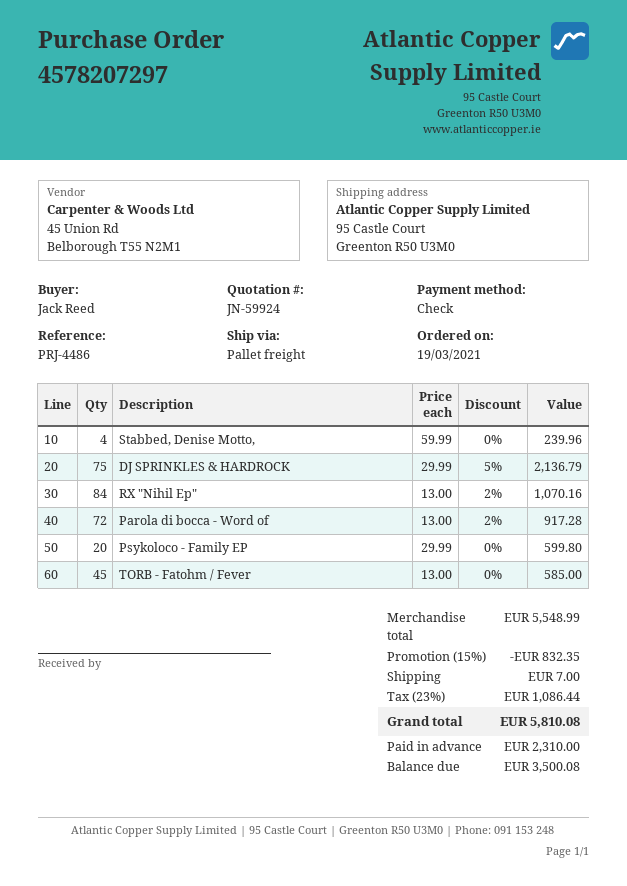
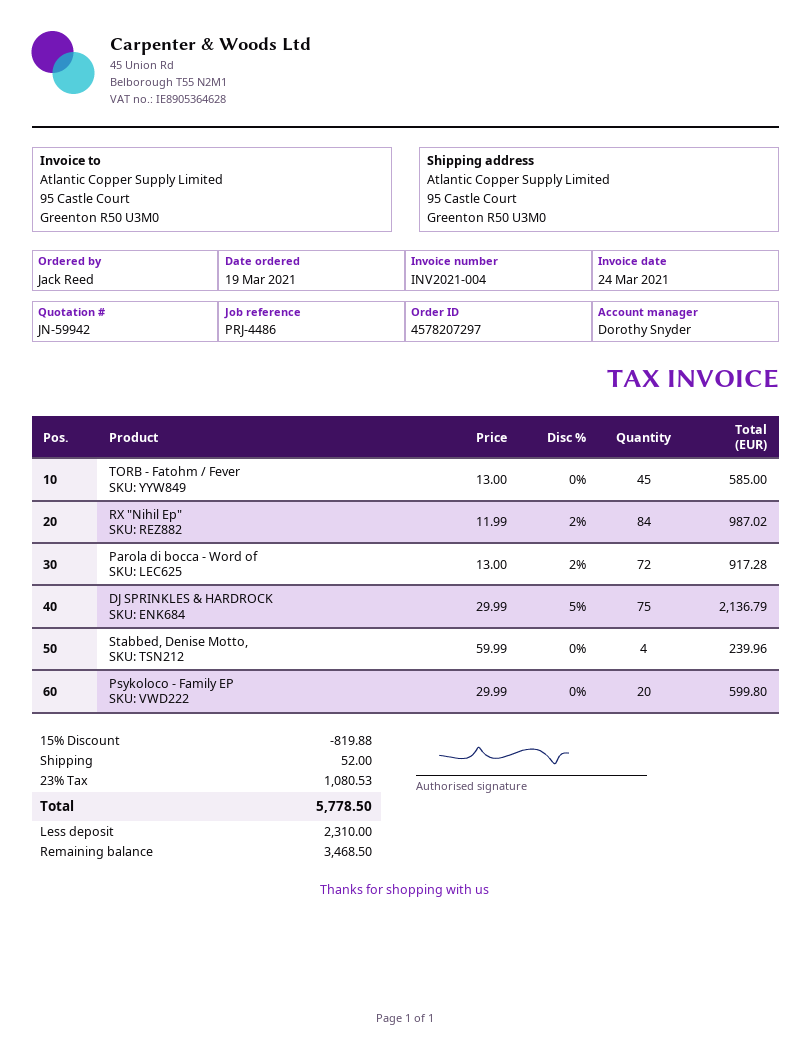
quote number: JN-59924 -> JN-59942
RX "Nihil Ep": 84 x 13.00 - 2% = 1070.16 -> 84 x 11.99 - 2% = 987.02
discount: 15% = 832.35 -> 15% = 819.88
shipping: 7.00 -> 52.00
tax: 23% = 1086.44 -> 23% = 1080.53
total: 5810.08 -> 5778.50
balance: 3500.08 -> 3468.50

